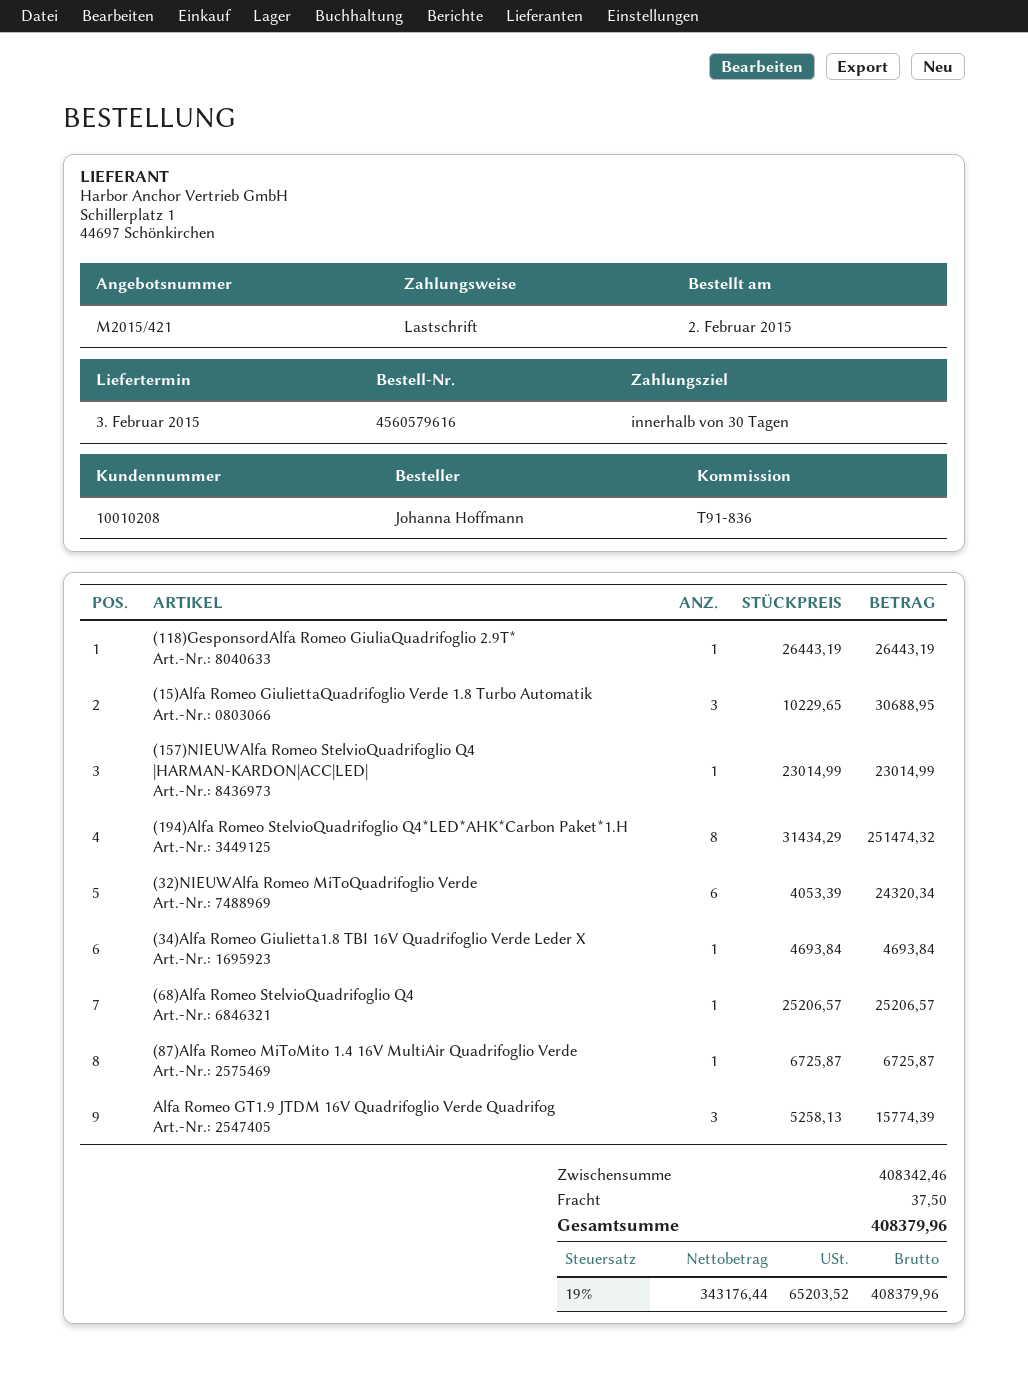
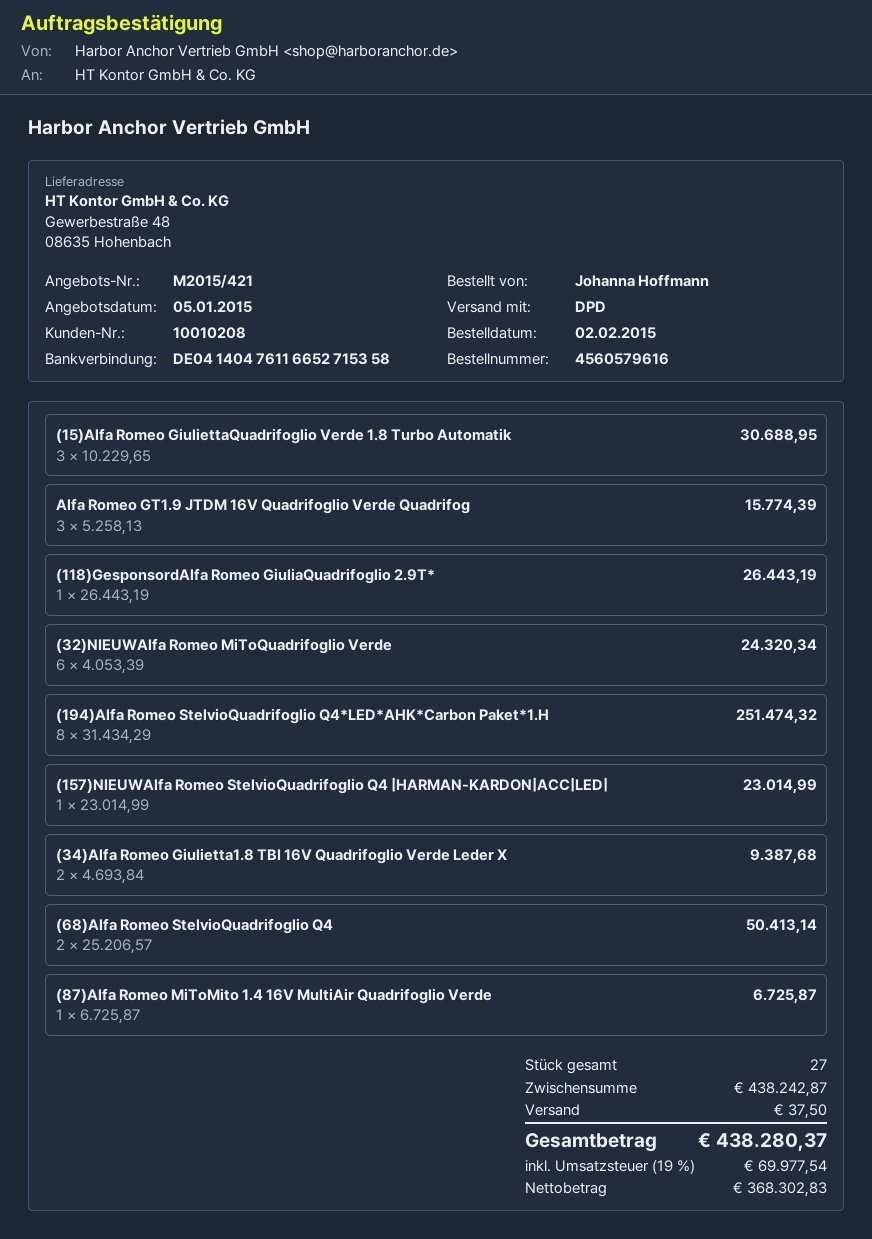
(34)Alfa Romeo Giulietta1.8 TBI 16V Quadrifoglio Verde Leder X: 1 x 4693.84 = 4693.84 -> 2 x 4693.84 = 9387.68
(68)Alfa Romeo StelvioQuadrifoglio Q4: 1 x 25206.57 = 25206.57 -> 2 x 25206.57 = 50413.14
subtotal: 408342.46 -> 438242.87
net: 343176.44 -> 368302.83
tax: 19% = 65203.52 -> 19% = 69977.54
total: 408379.96 -> 438280.37

